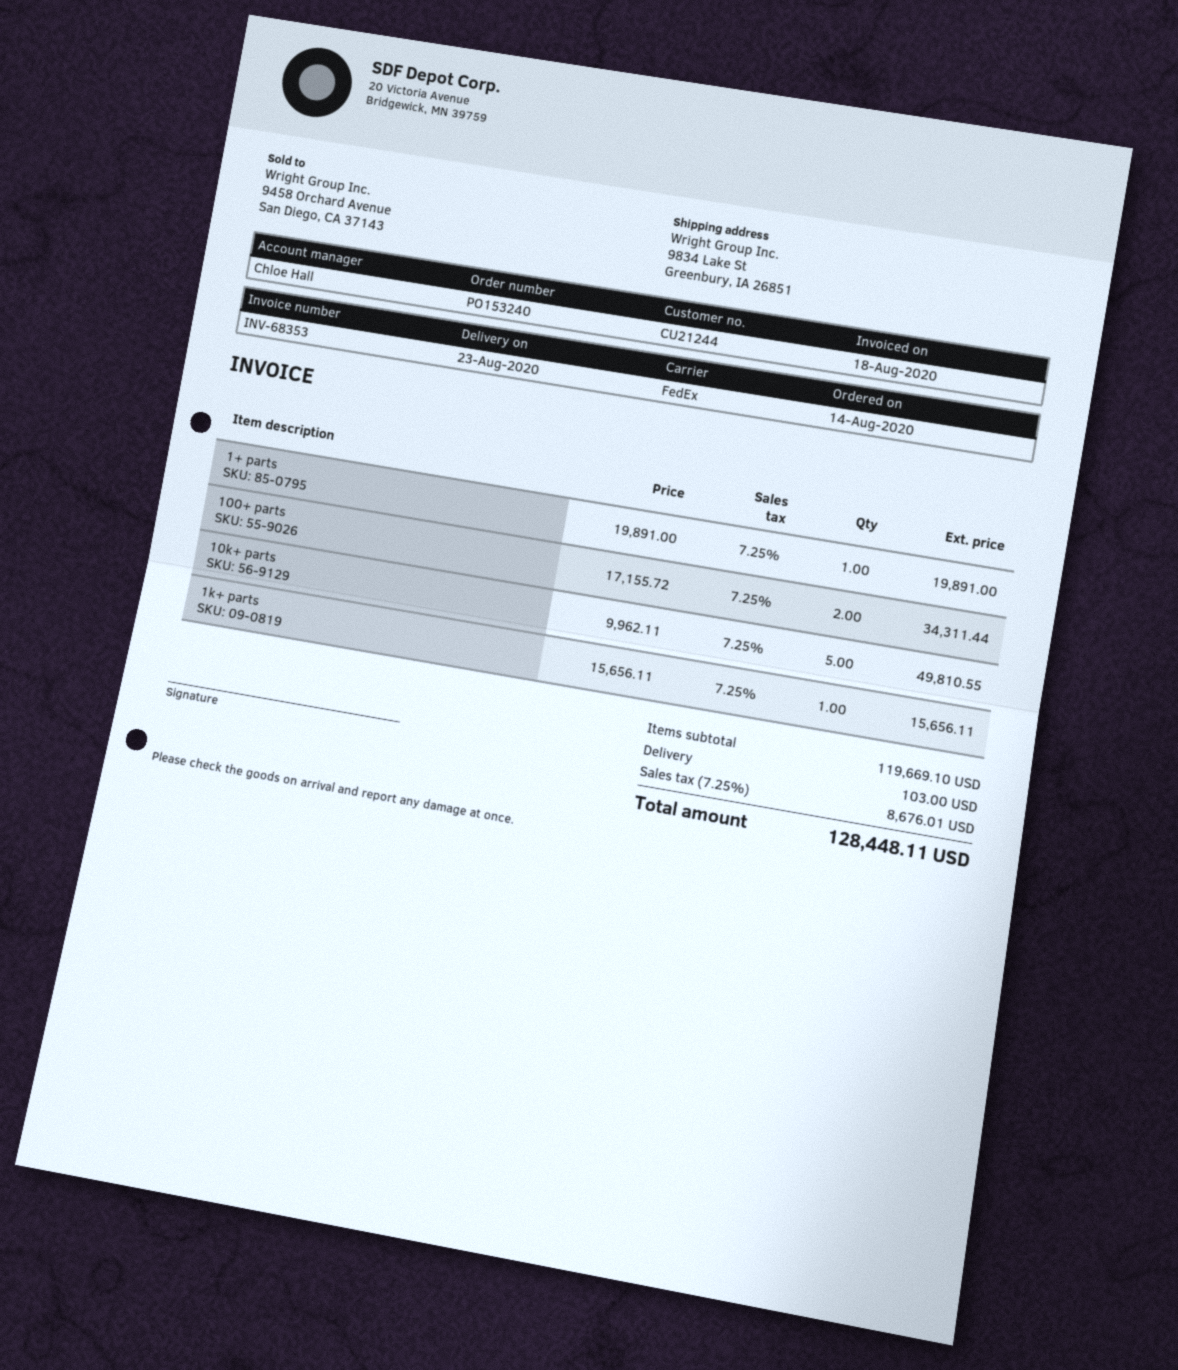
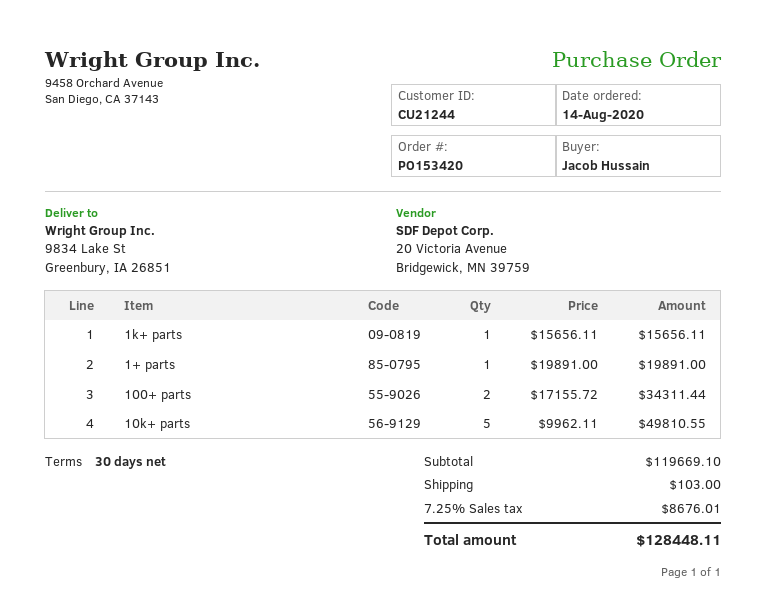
order number: PO153240 -> PO153420

